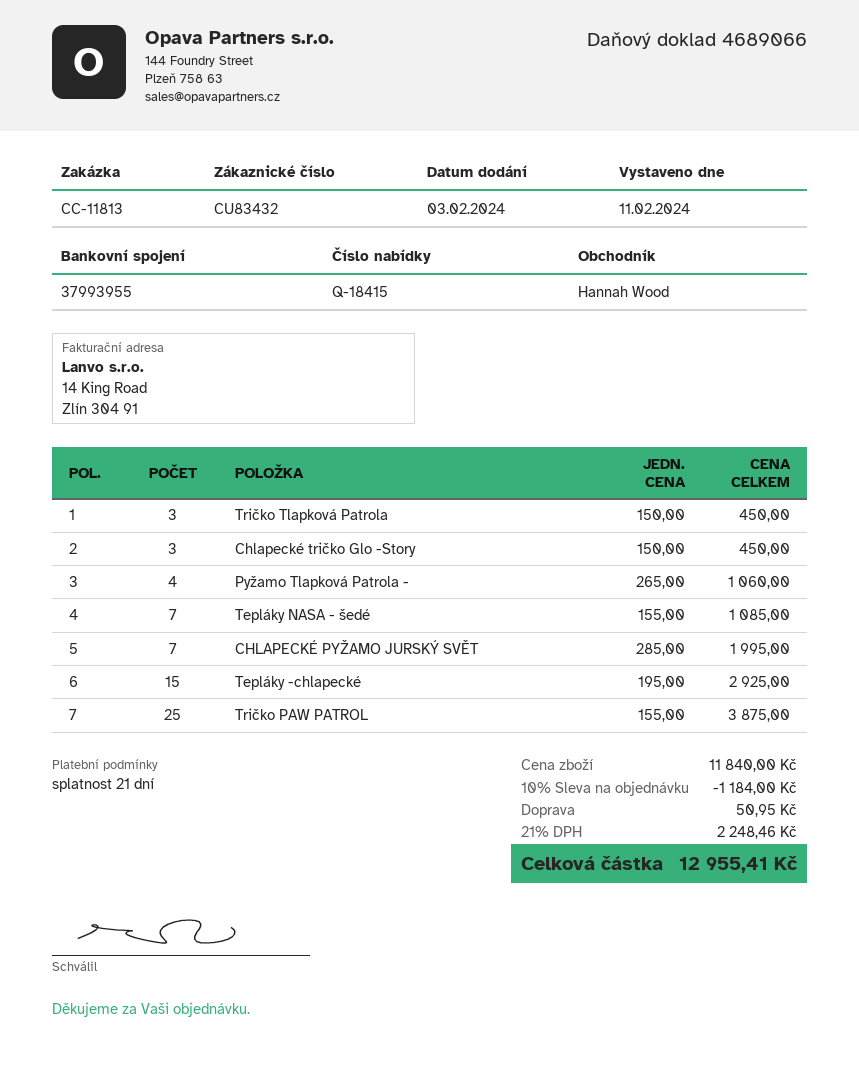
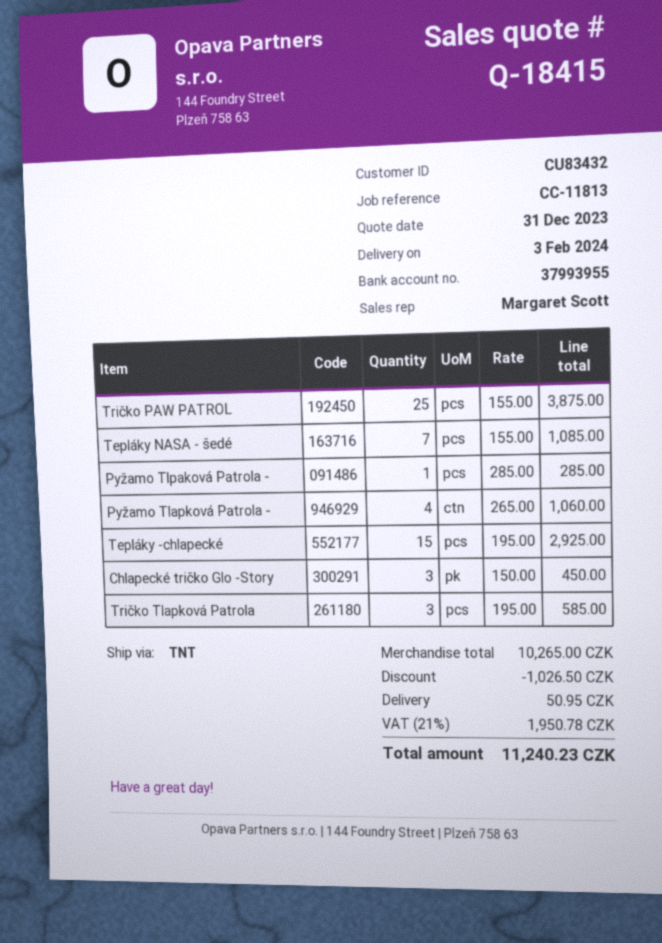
sales rep: Hannah Wood -> Margaret Scott
Tričko Tlapková Patrola: 3 x 150.00 = 450.00 -> 3 x 195.00 = 585.00
CHLAPECKÉ PYŽAMO JURSKÝ SVĚT: 7 x 285.00 = 1995.00 -> none
Pyžamo Tlpaková Patrola -: none -> 1 x 285.00 = 285.00
subtotal: 11840.00 -> 10265.00
discount: 1184.00 -> 1026.50
tax: 21% = 2248.46 -> 21% = 1950.78
total: 12955.41 -> 11240.23

